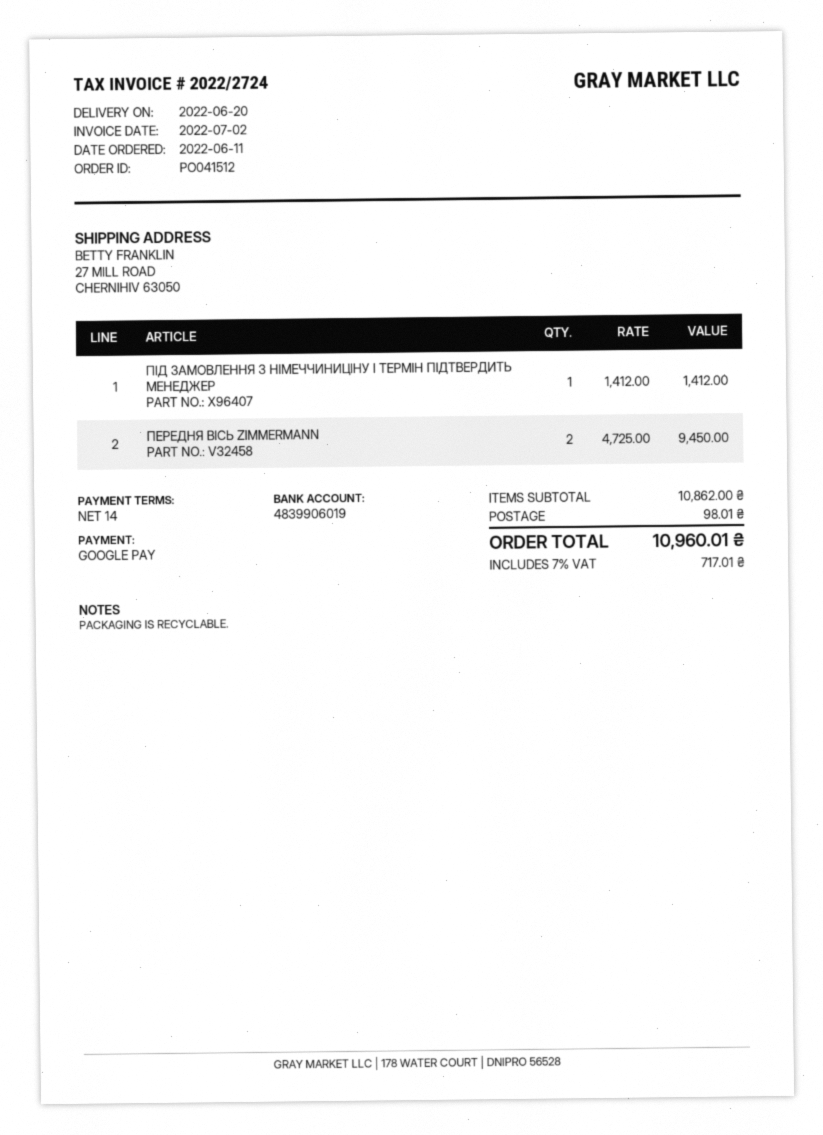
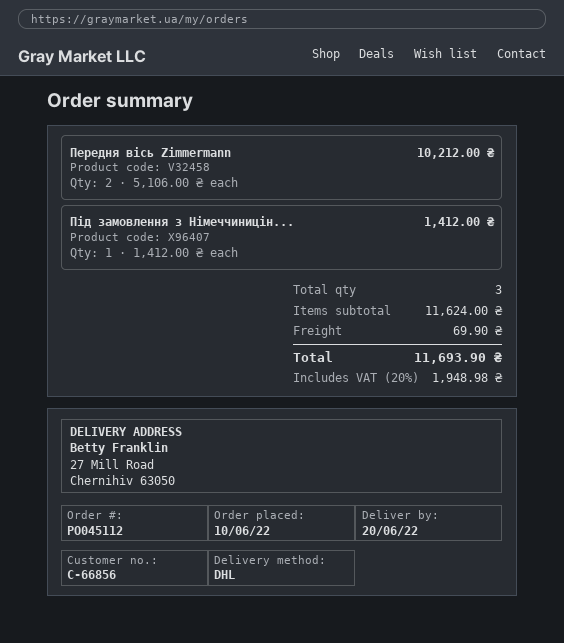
order number: PO041512 -> PO045112
order date: 2022-06-11 -> 2022-06-10
ПЕРЕДНЯ ВІСЬ ZIMMERMANN: 2 x 4725.00 = 9450.00 -> 2 x 5106.00 = 10212.00
subtotal: 10862.00 -> 11624.00
shipping: 98.01 -> 69.90
tax: 7% = 717.01 -> 20% = 1948.98
total: 10960.01 -> 11693.90

